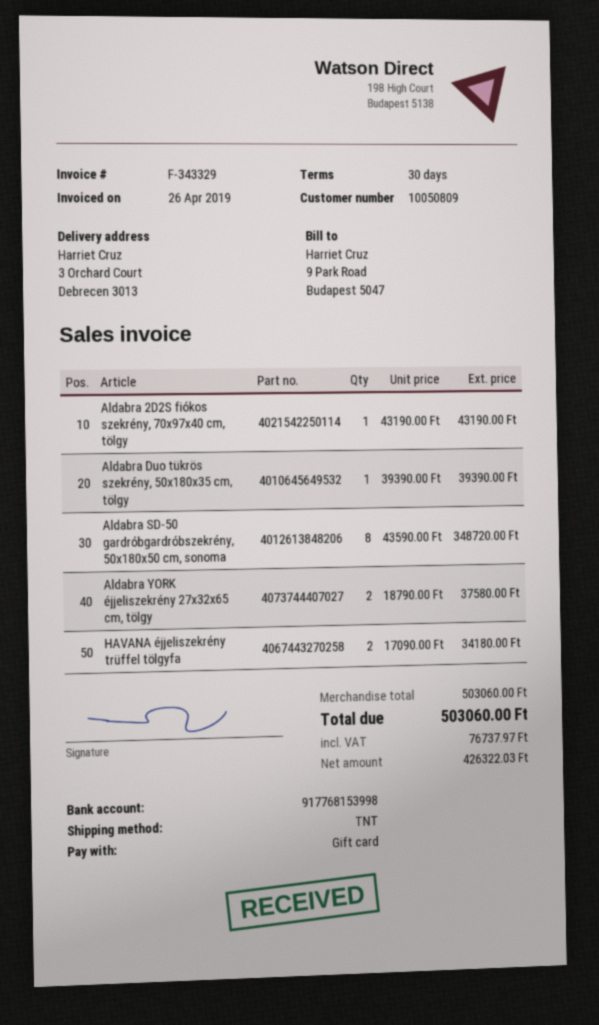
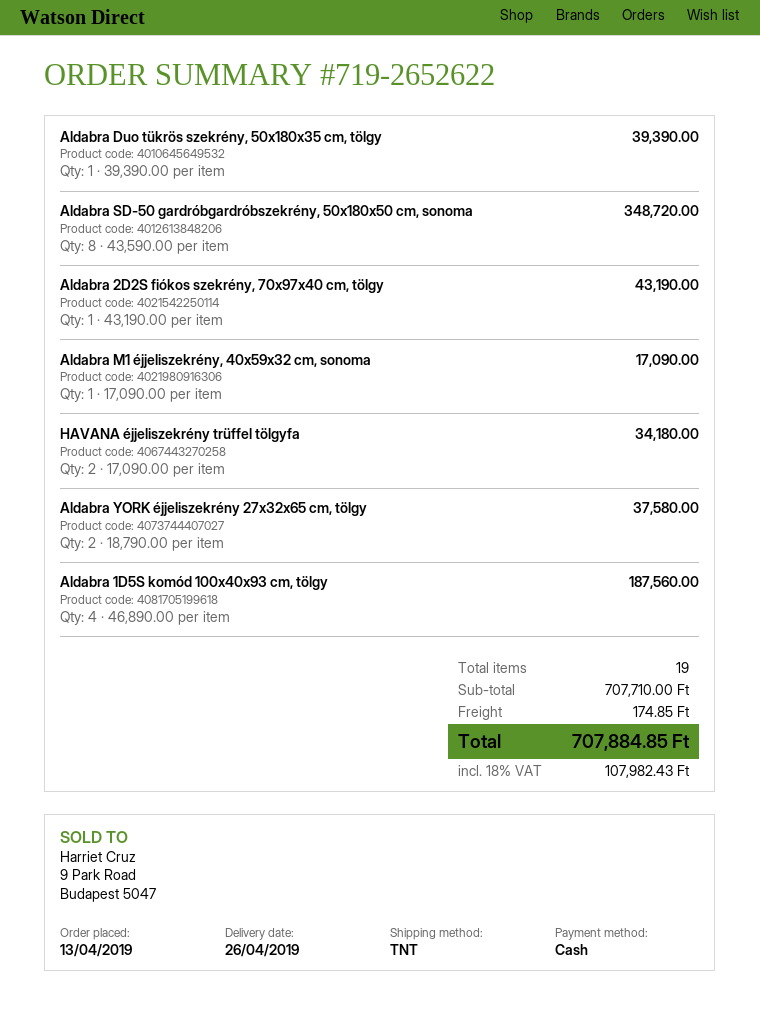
payment method: gift card -> cash
Aldabra M1 éjjeliszekrény, 40x59x32 cm, sonoma: none -> 1 x 17090.00 = 17090.00
Aldabra 1D5S komód 100x40x93 cm, tölgy: none -> 4 x 46890.00 = 187560.00
subtotal: 503060.00 -> 707710.00
shipping: none -> 174.85
tax: 76737.97 -> 107982.43
total: 503060.00 -> 707884.85

